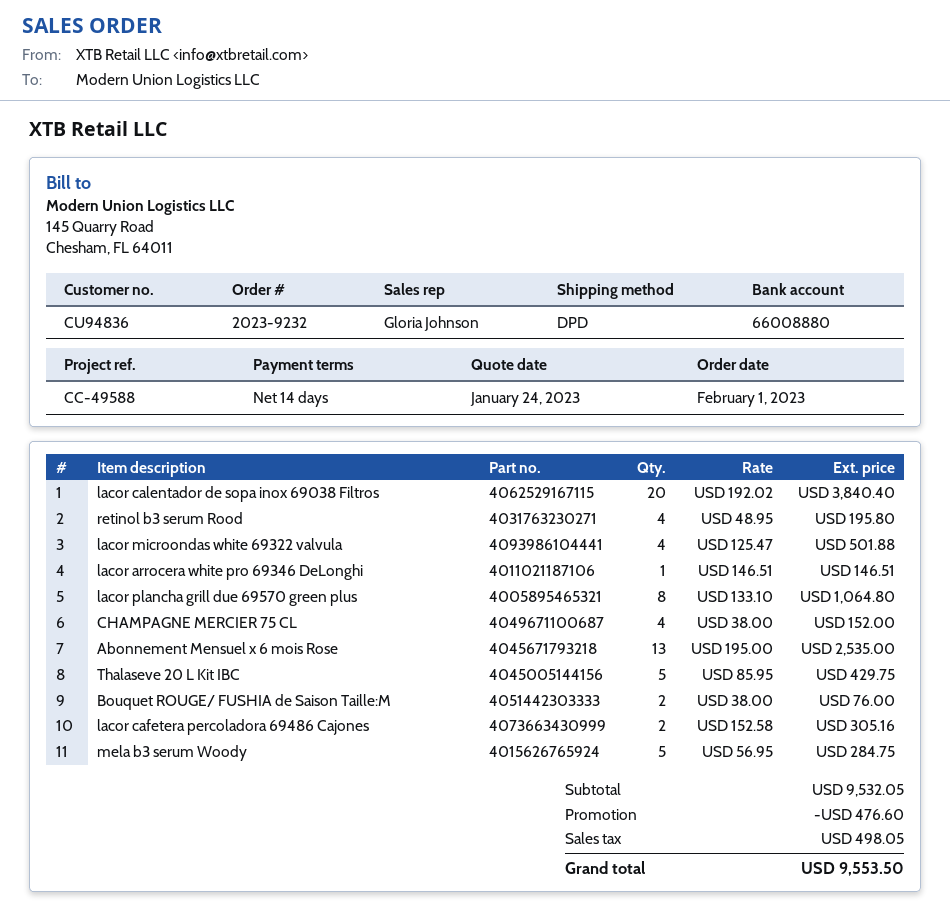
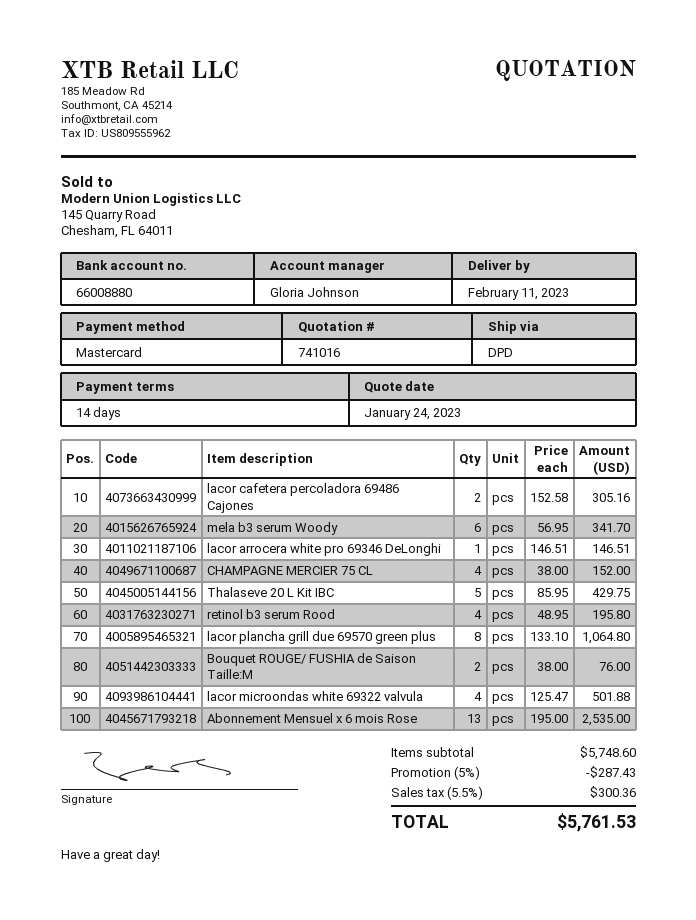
lacor calentador de sopa inox 69038 Filtros: 20 x 192.02 = 3840.40 -> none
mela b3 serum Woody: 5 x 56.95 = 284.75 -> 6 x 56.95 = 341.70
subtotal: 9532.05 -> 5748.60
discount: 476.60 -> 287.43
tax: 498.05 -> 300.36
total: 9553.50 -> 5761.53

